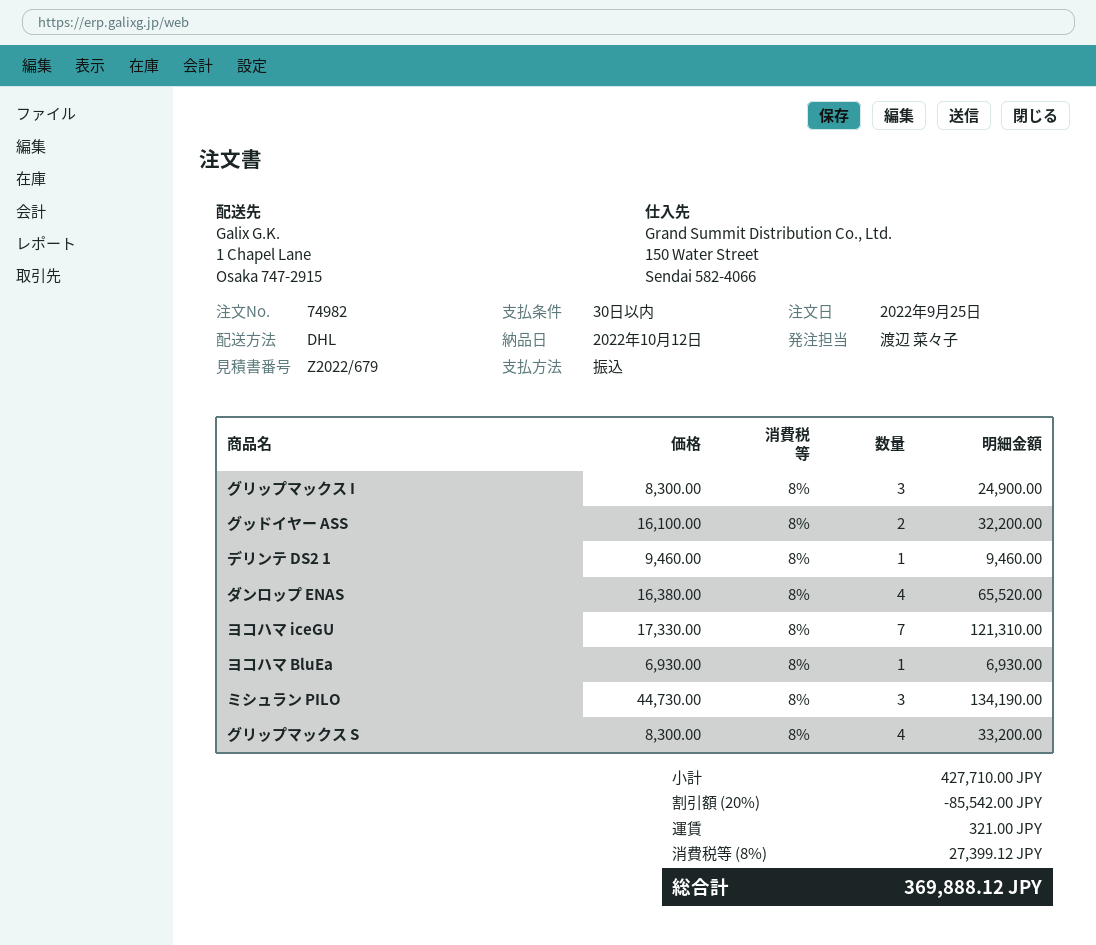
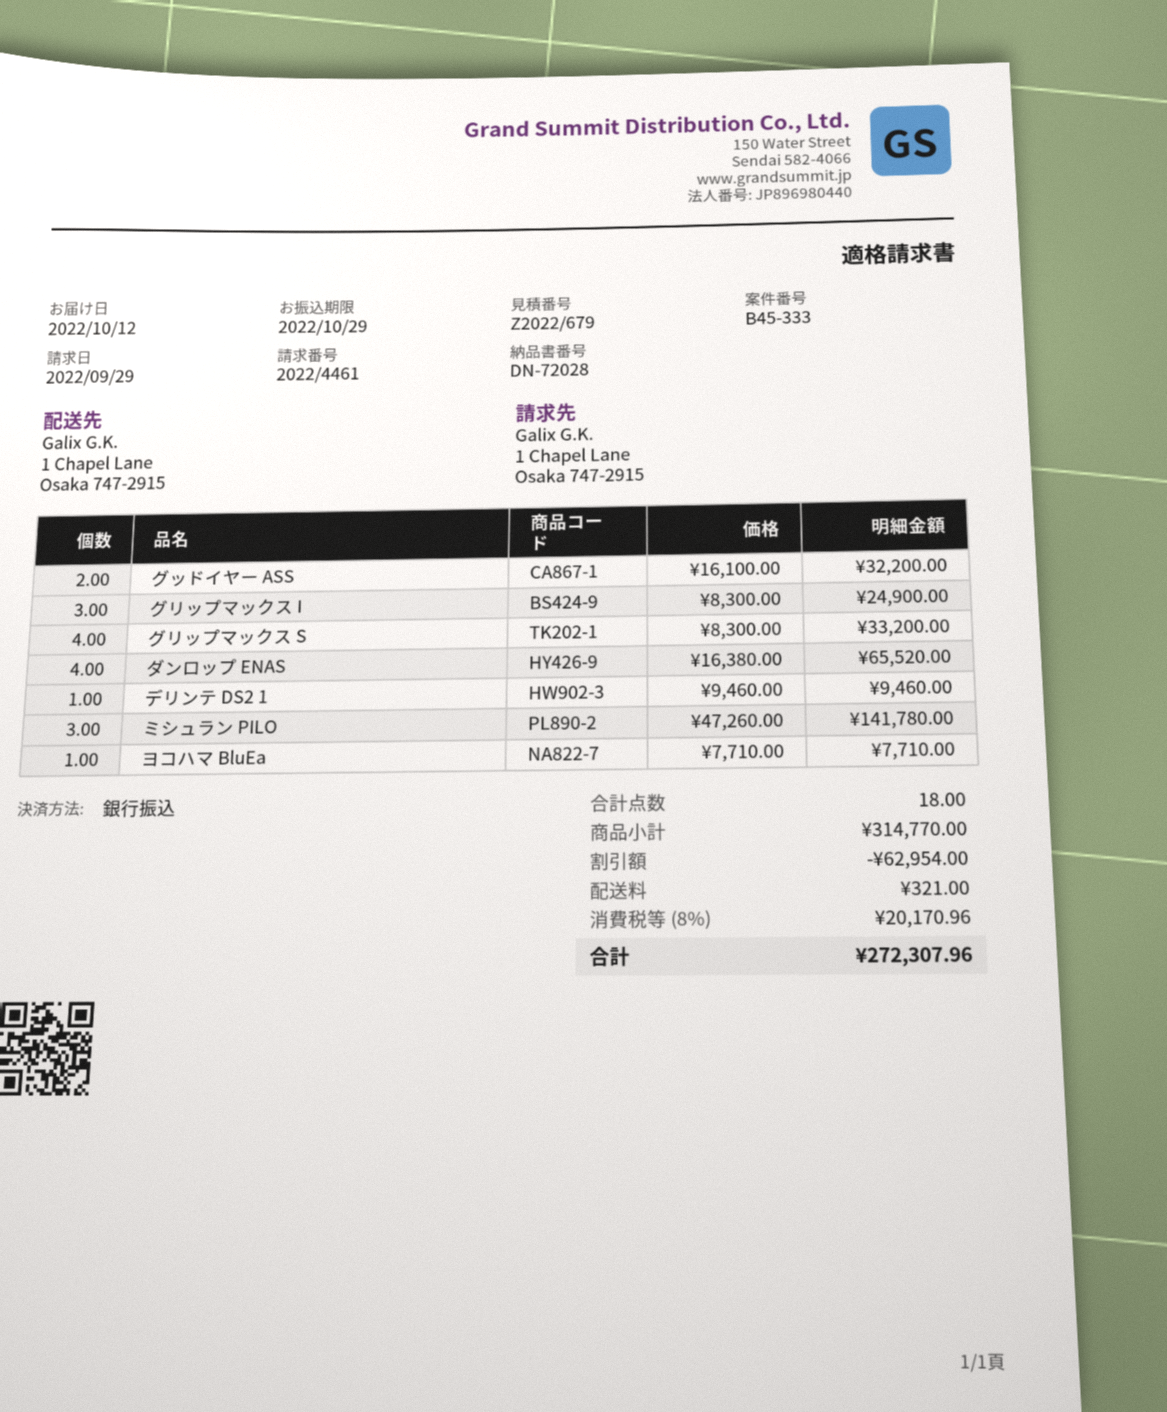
ヨコハマ iceGU: 7 x 17330.00 = 121310.00 -> none
ヨコハマ BluEa: 1 x 6930.00 = 6930.00 -> 1 x 7710.00 = 7710.00
ミシュラン PILO: 3 x 44730.00 = 134190.00 -> 3 x 47260.00 = 141780.00
subtotal: 427710.00 -> 314770.00
discount: 85542.00 -> 62954.00
tax: 8% = 27399.12 -> 8% = 20170.96
total: 369888.12 -> 272307.96

